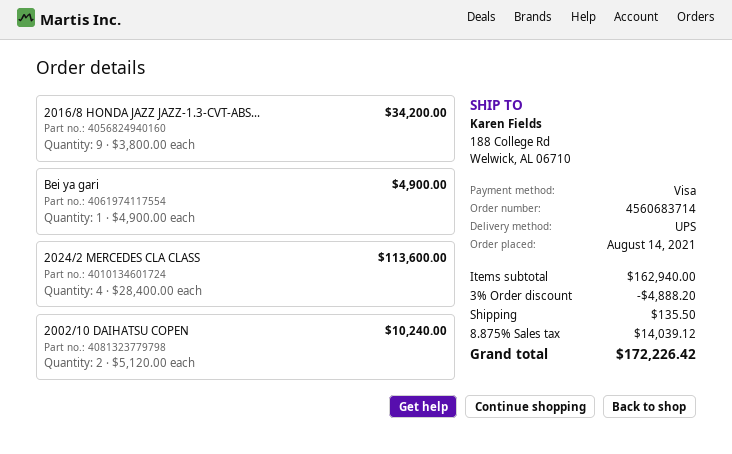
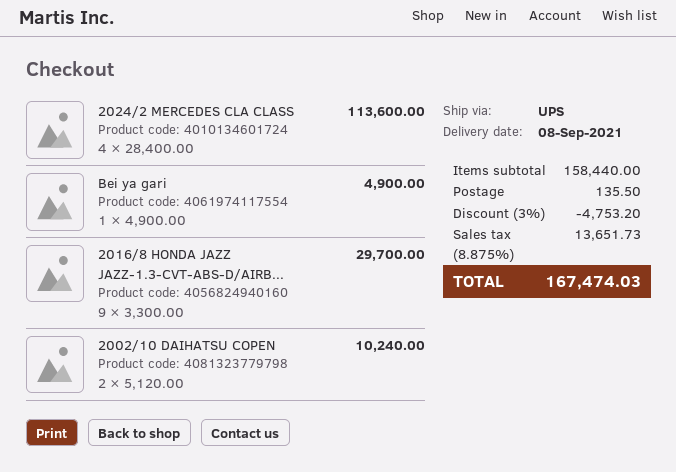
2016/8 HONDA JAZZ JAZZ-1.3-CVT-ABS...: 9 x 3800.00 = 34200.00 -> 9 x 3300.00 = 29700.00
subtotal: 162940.00 -> 158440.00
discount: 3% = 4888.20 -> 3% = 4753.20
tax: 8.875% = 14039.12 -> 8.875% = 13651.73
total: 172226.42 -> 167474.03

